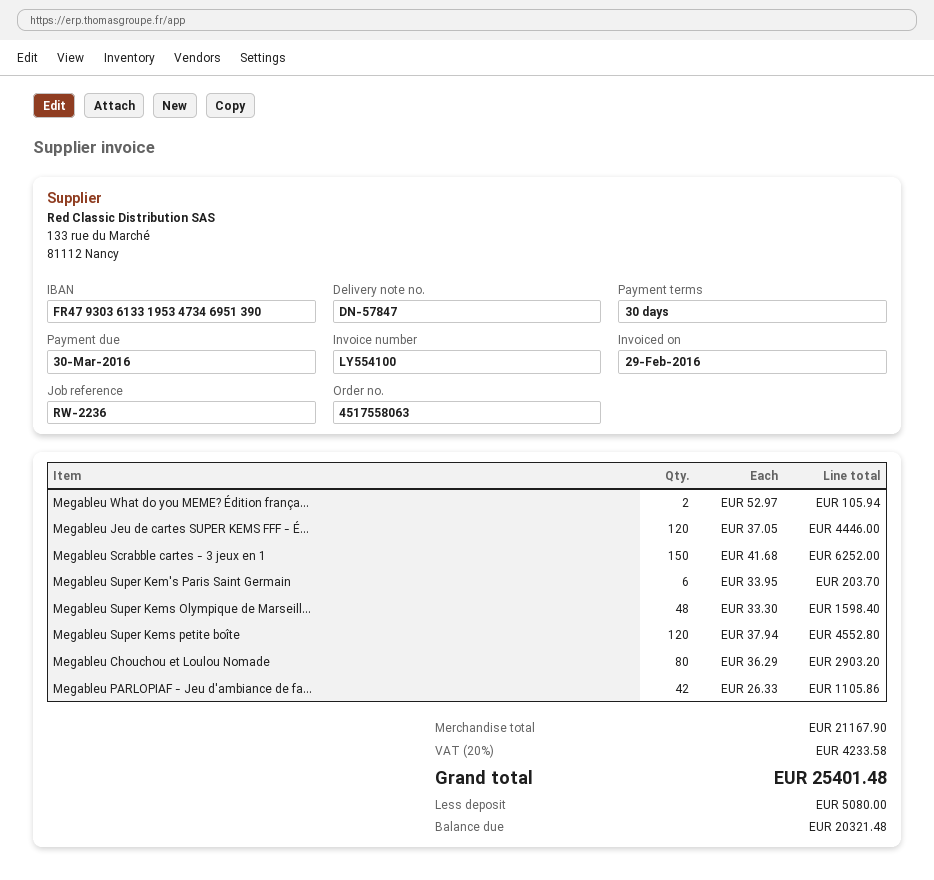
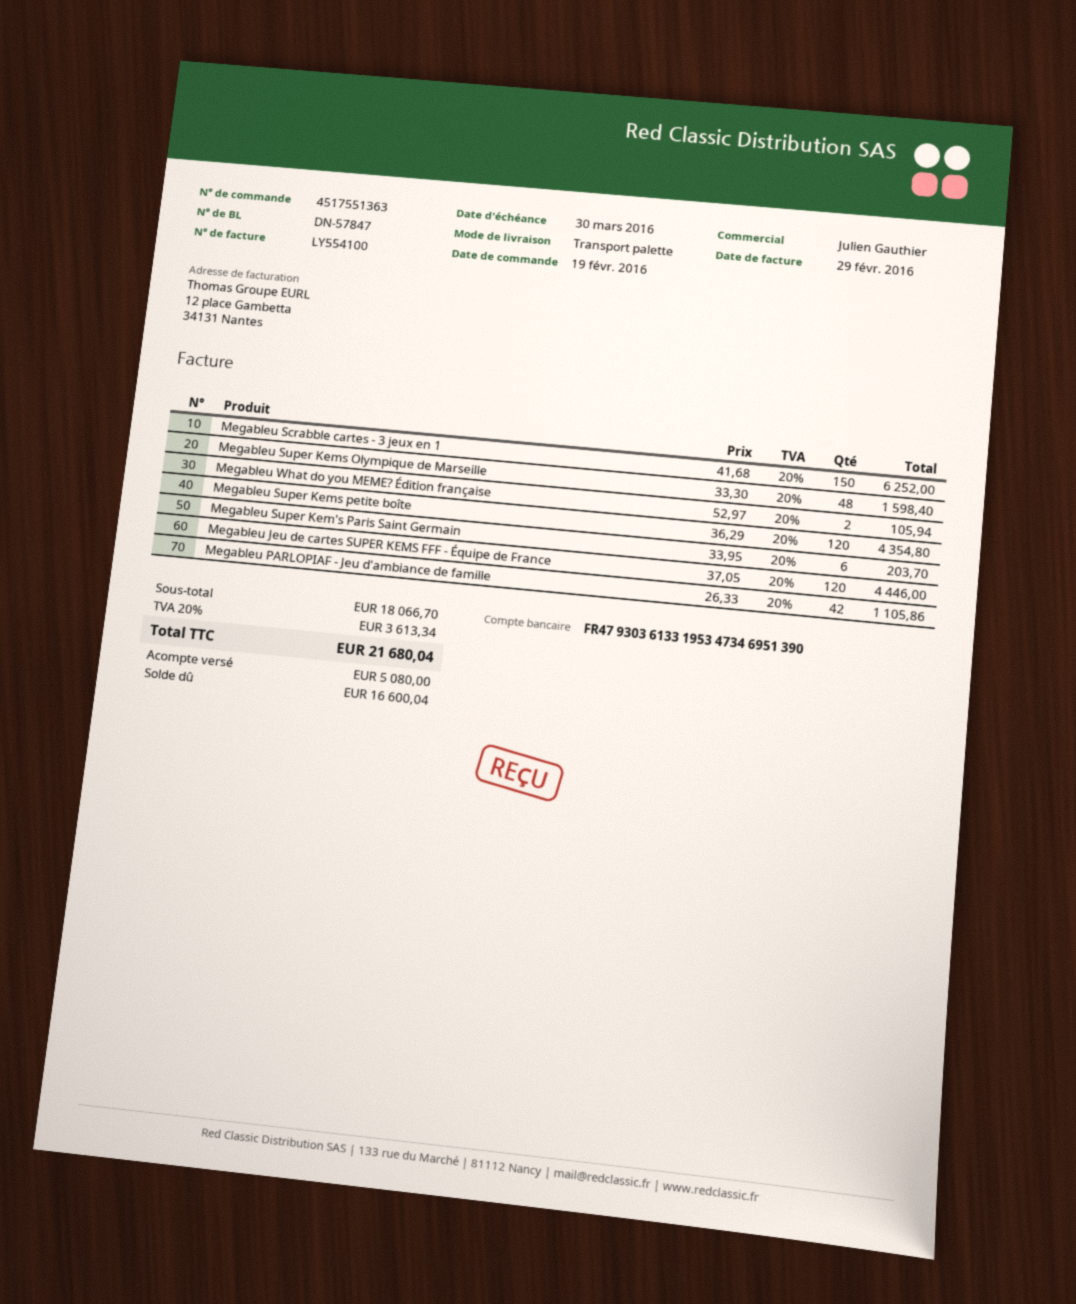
order number: 4517558063 -> 4517551363
Megableu Super Kems petite boîte: 120 x 37.94 = 4552.80 -> 120 x 36.29 = 4354.80
Megableu Chouchou et Loulou Nomade: 80 x 36.29 = 2903.20 -> none
subtotal: 21167.90 -> 18066.70
tax: 20% = 4233.58 -> 20% = 3613.34
total: 25401.48 -> 21680.04
balance: 20321.48 -> 16600.04

